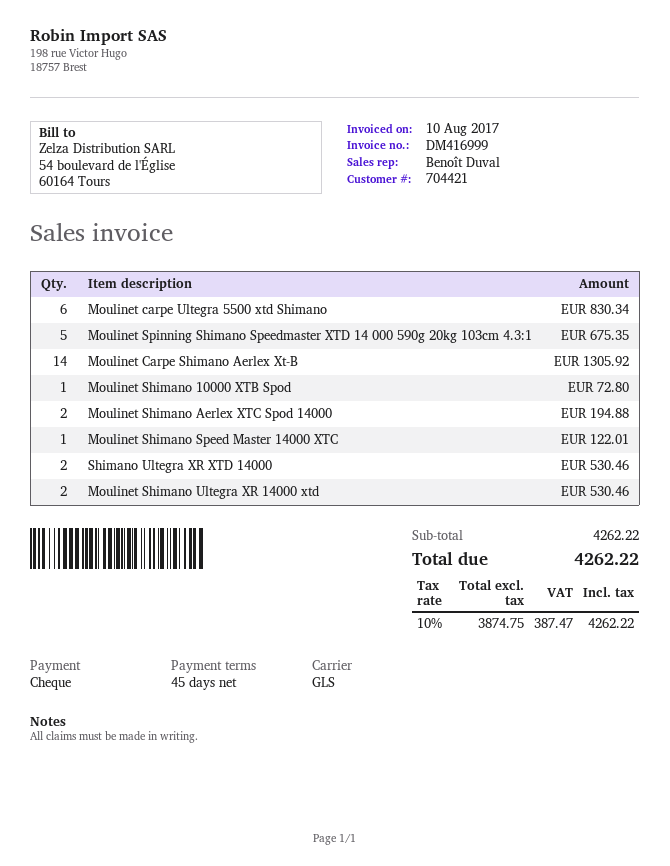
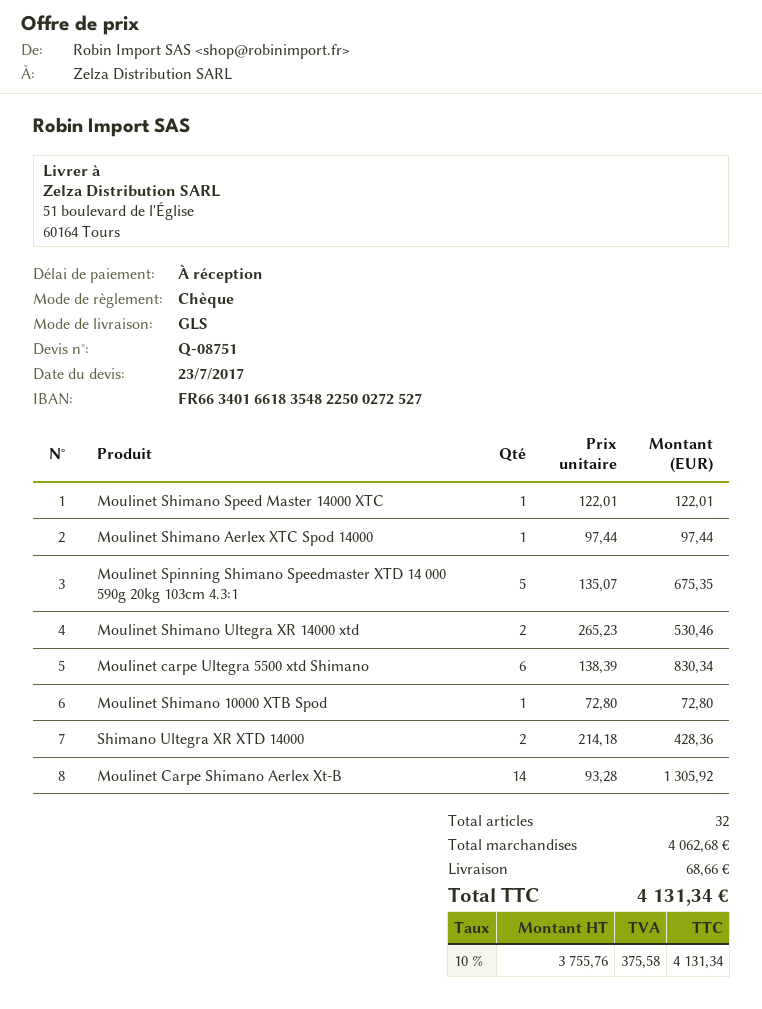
payment terms: 45 days -> on receipt
Moulinet Shimano Aerlex XTC Spod 14000: 2 for 194.88 -> 1 for 97.44
Shimano Ultegra XR XTD 14000: 2 for 530.46 -> 2 for 428.36
subtotal: 4262.22 -> 4062.68
shipping: none -> 68.66
net: 3874.75 -> 3755.76
tax: 10% = 387.47 -> 10% = 375.58
total: 4262.22 -> 4131.34

